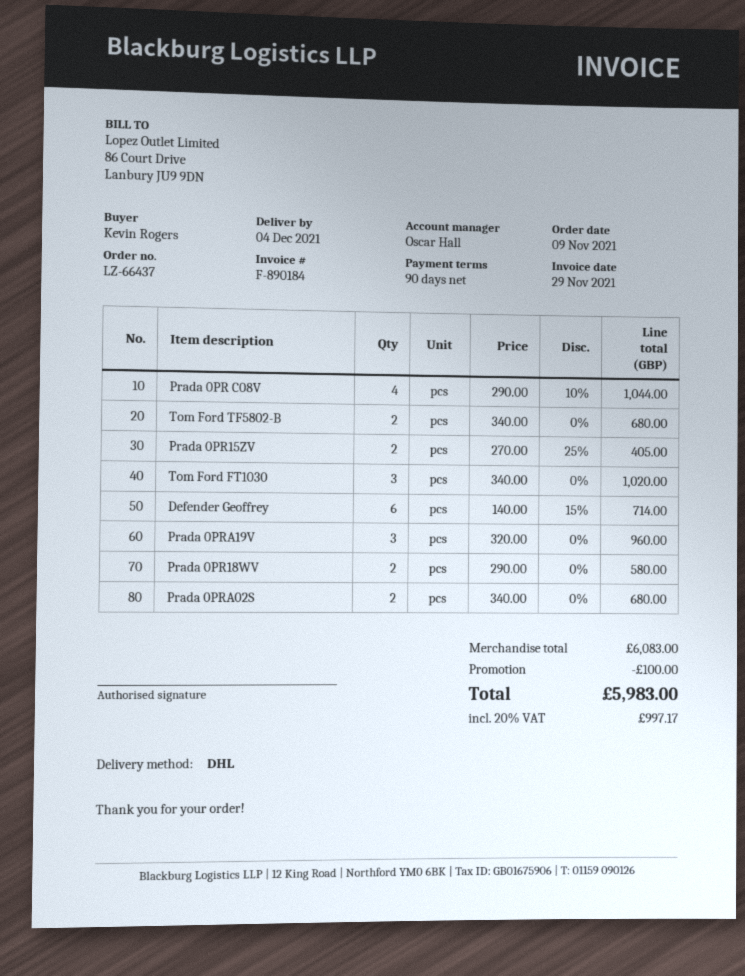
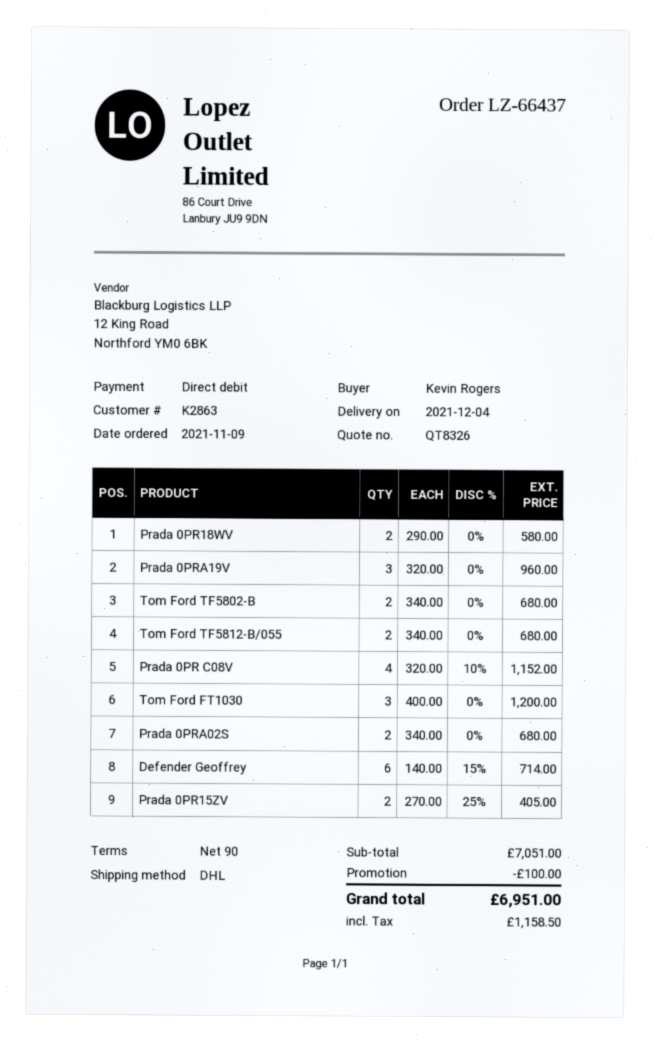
Prada 0PR C08V: 4 x 290.00 - 10% = 1044.00 -> 4 x 320.00 - 10% = 1152.00
Tom Ford FT1030: 3 x 340.00 = 1020.00 -> 3 x 400.00 = 1200.00
Tom Ford TF5812-B/055: none -> 2 x 340.00 = 680.00
subtotal: 6083.00 -> 7051.00
tax: 997.17 -> 1158.50
total: 5983.00 -> 6951.00

